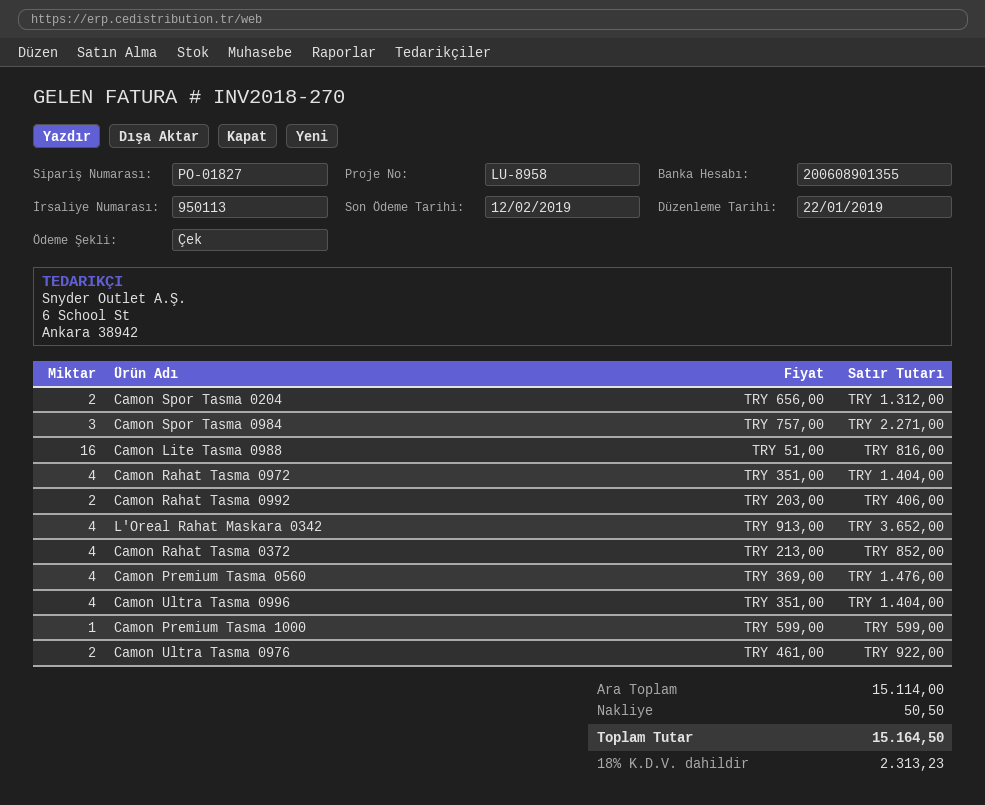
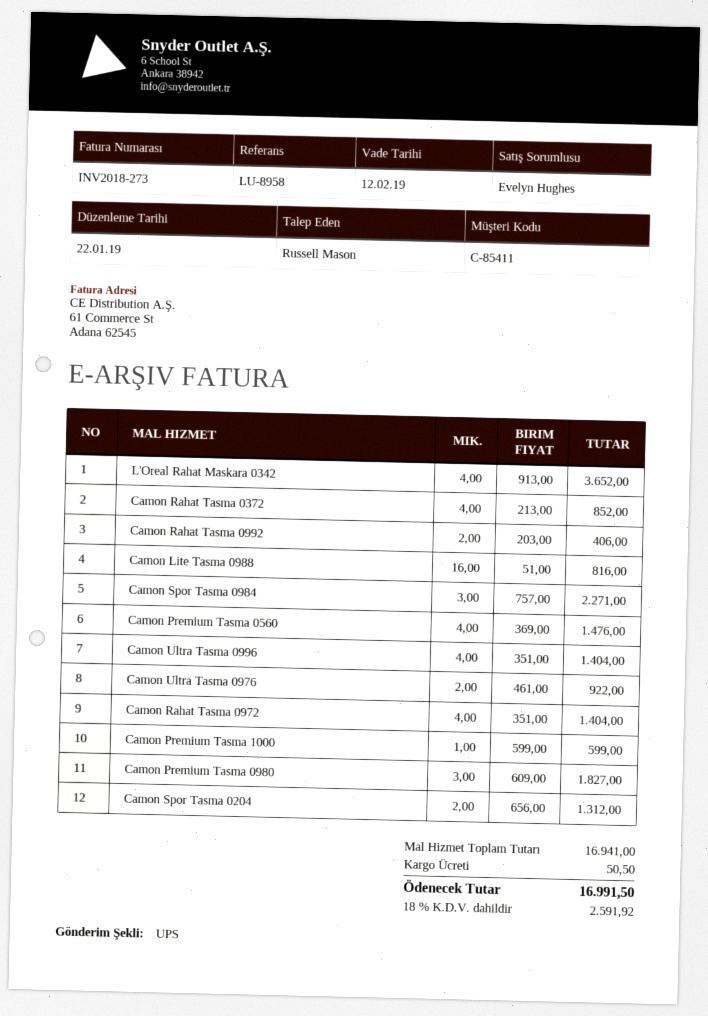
invoice number: INV2018-270 -> INV2018-273
Camon Premium Tasma 0980: none -> 3 x 609.00 = 1827.00
subtotal: 15114.00 -> 16941.00
tax: 18% = 2313.23 -> 18% = 2591.92
total: 15164.50 -> 16991.50

